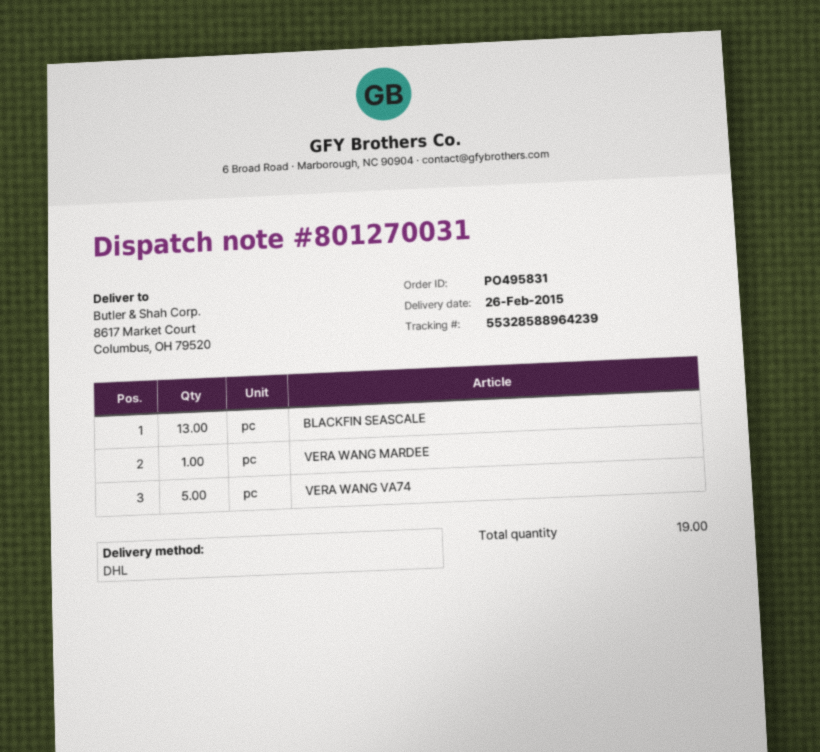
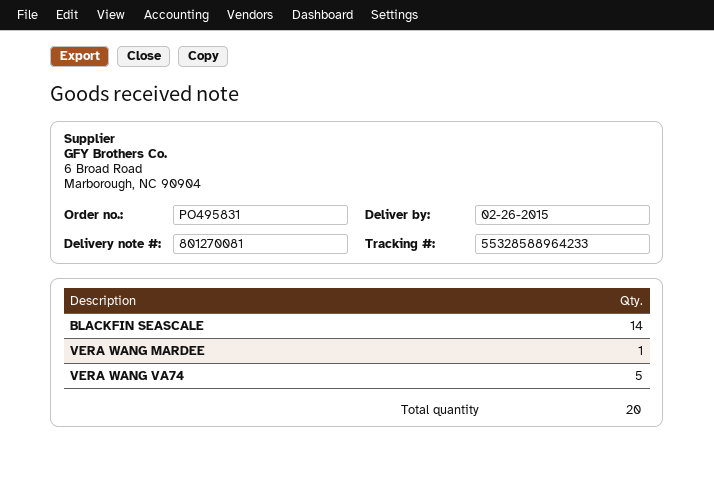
delivery note number: 801270031 -> 801270081
tracking number: 55328588964239 -> 55328588964233
BLACKFIN SEASCALE: 13 -> 14
total quantity: 19 -> 20

